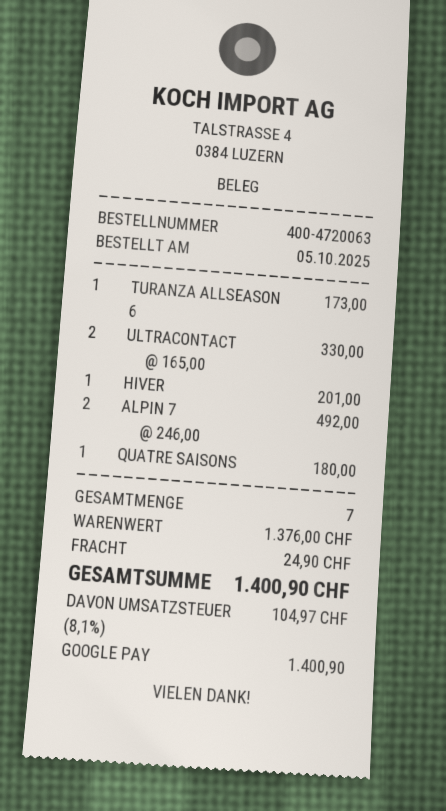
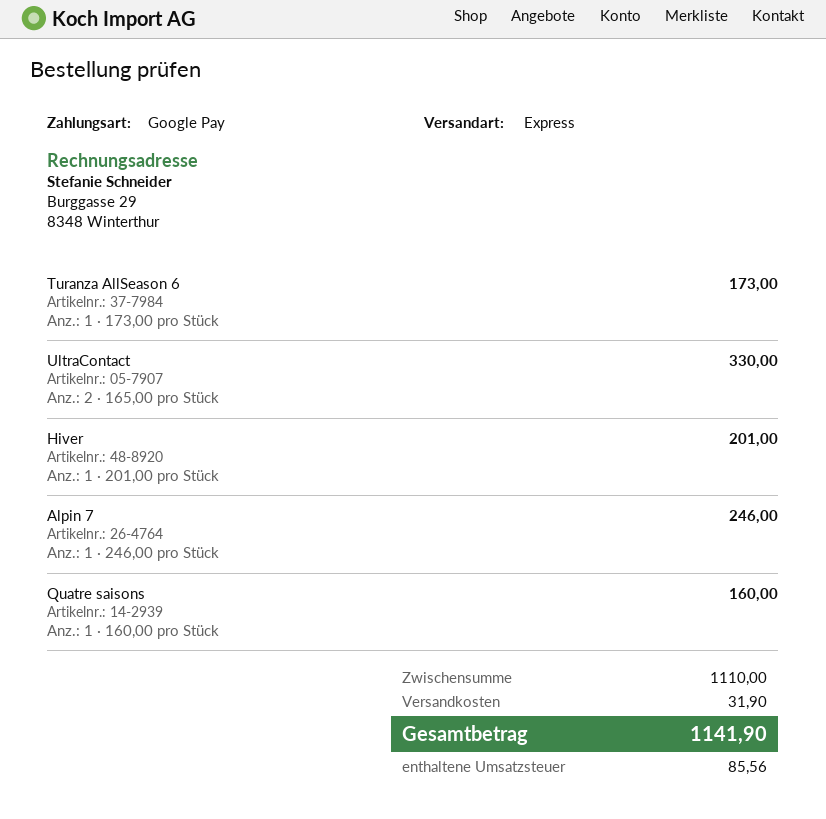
ALPIN 7: 2 x 246.00 = 492.00 -> 1 x 246.00 = 246.00
QUATRE SAISONS: 1 x 180.00 = 180.00 -> 1 x 160.00 = 160.00
subtotal: 1376.00 -> 1110.00
shipping: 24.90 -> 31.90
tax: 104.97 -> 85.56
total: 1400.90 -> 1141.90

